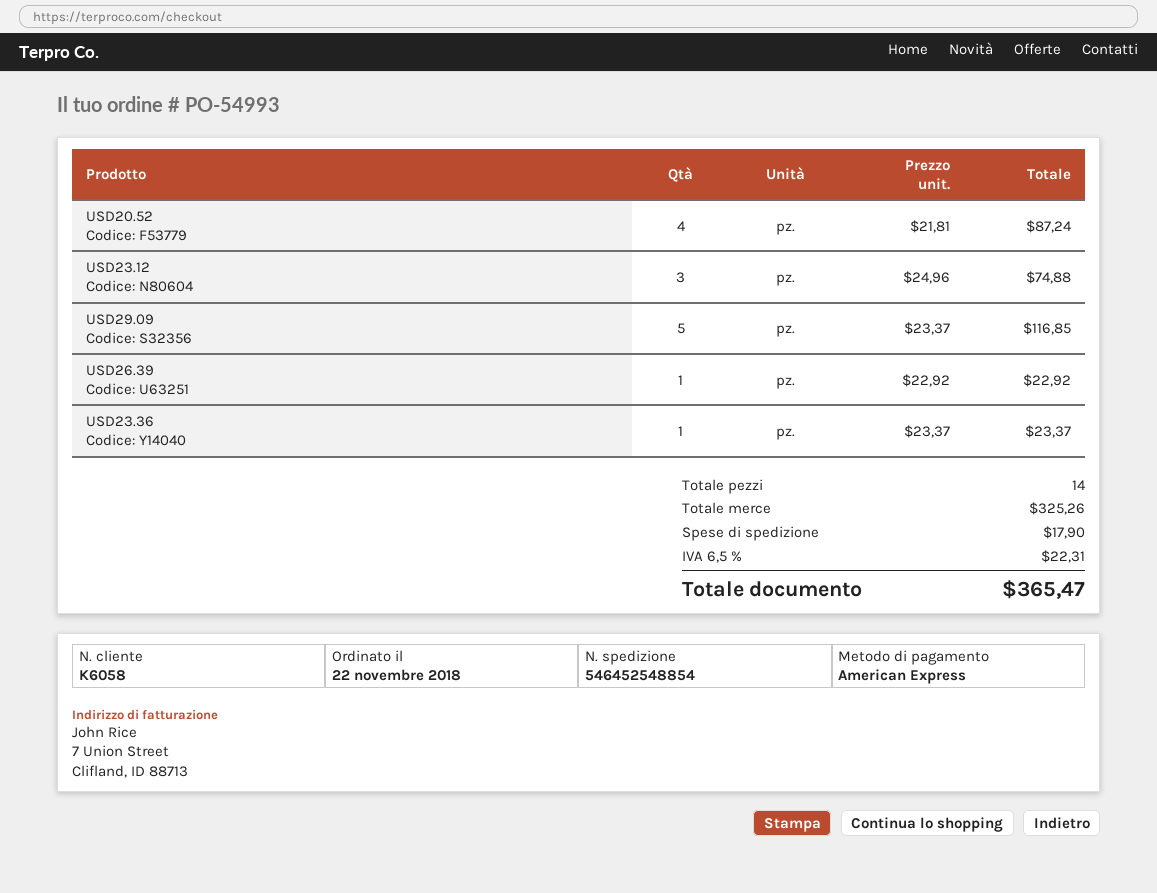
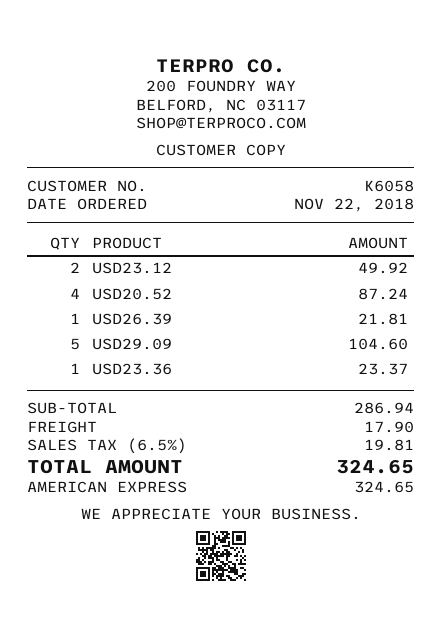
USD23.12: 3 for 74.88 -> 2 for 49.92
USD29.09: 5 for 116.85 -> 5 for 104.60
USD26.39: 1 for 22.92 -> 1 for 21.81
subtotal: 325.26 -> 286.94
tax: 6.5% = 22.31 -> 6.5% = 19.81
total: 365.47 -> 324.65

